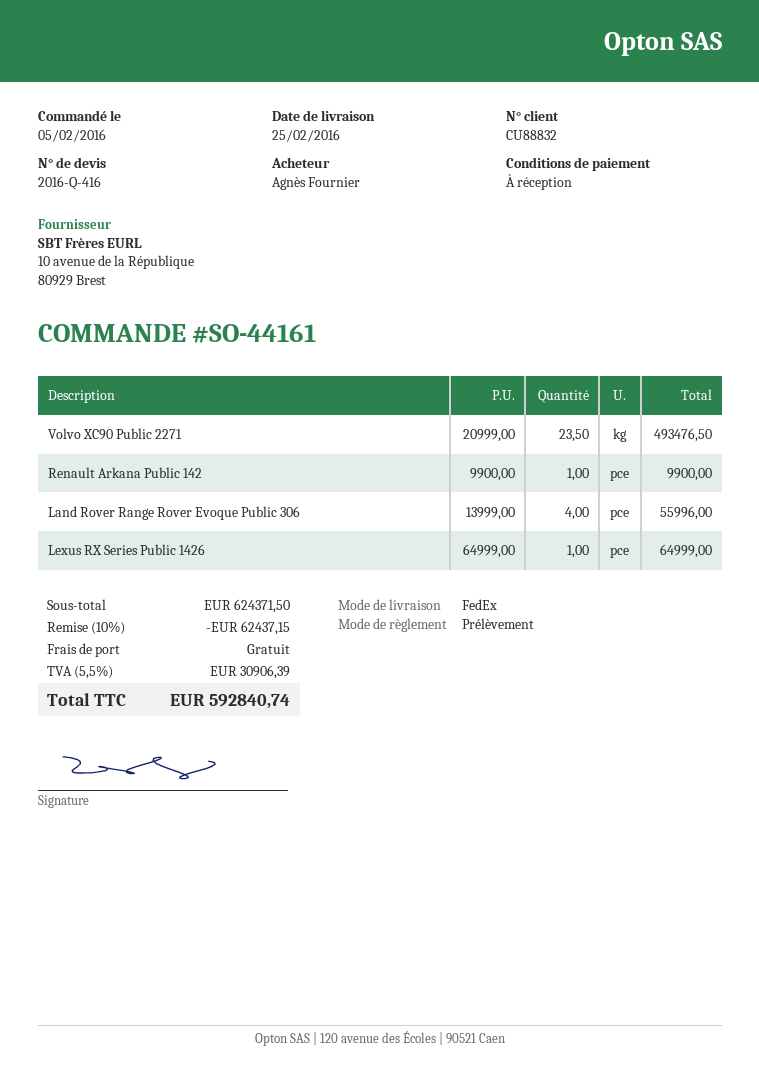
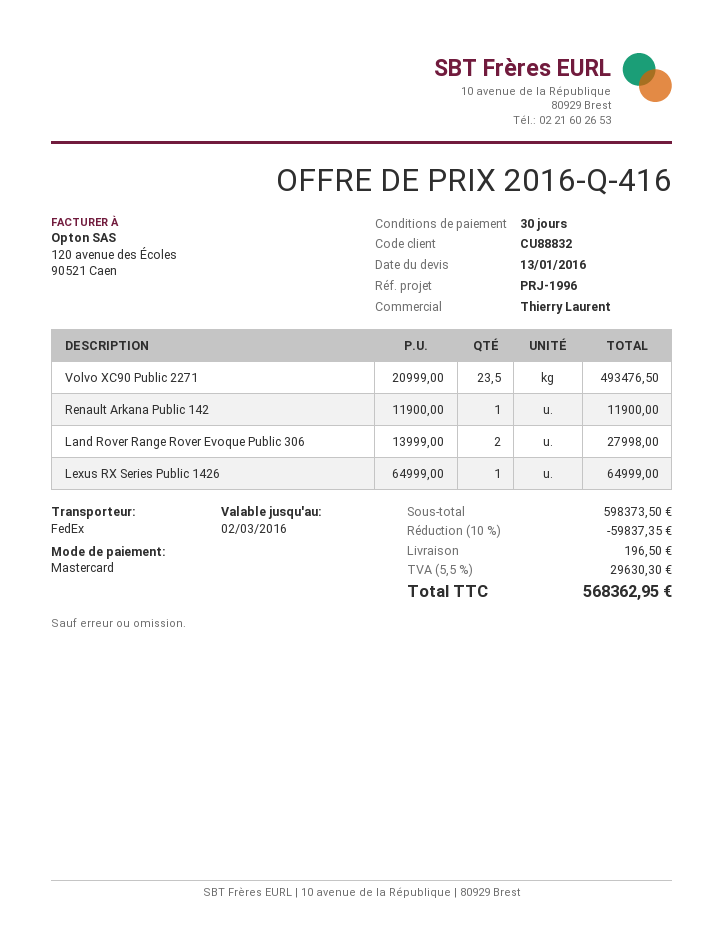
payment terms: on receipt -> 30 days
payment method: direct debit -> Mastercard
Renault Arkana Public 142: 1 x 9900.00 = 9900.00 -> 1 x 11900.00 = 11900.00
Land Rover Range Rover Evoque Public 306: 4 x 13999.00 = 55996.00 -> 2 x 13999.00 = 27998.00
subtotal: 624371.50 -> 598373.50
discount: 10% = 62437.15 -> 10% = 59837.35
shipping: 0.00 -> 196.50
tax: 5.5% = 30906.39 -> 5.5% = 29630.30
total: 592840.74 -> 568362.95

